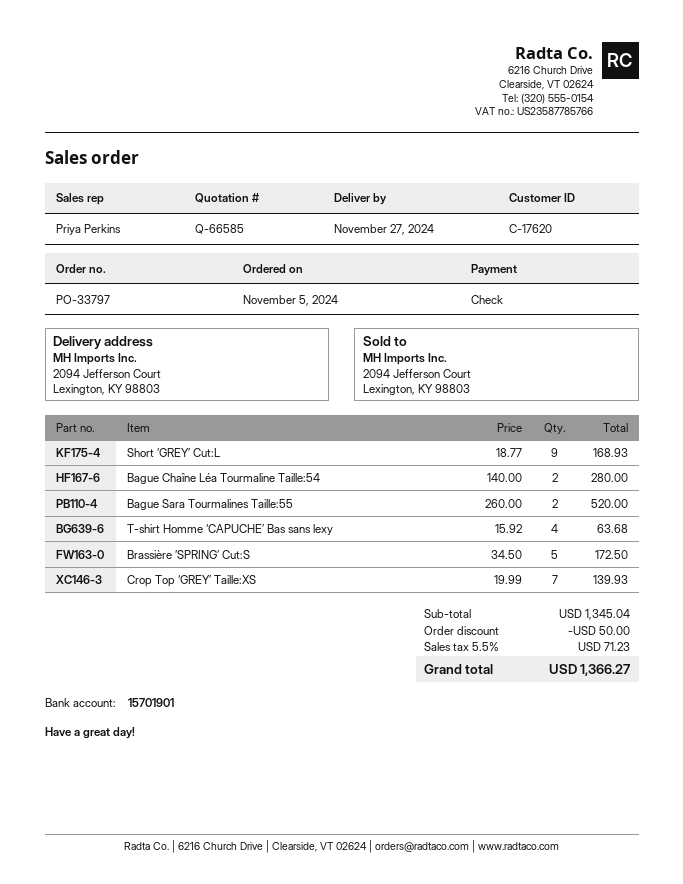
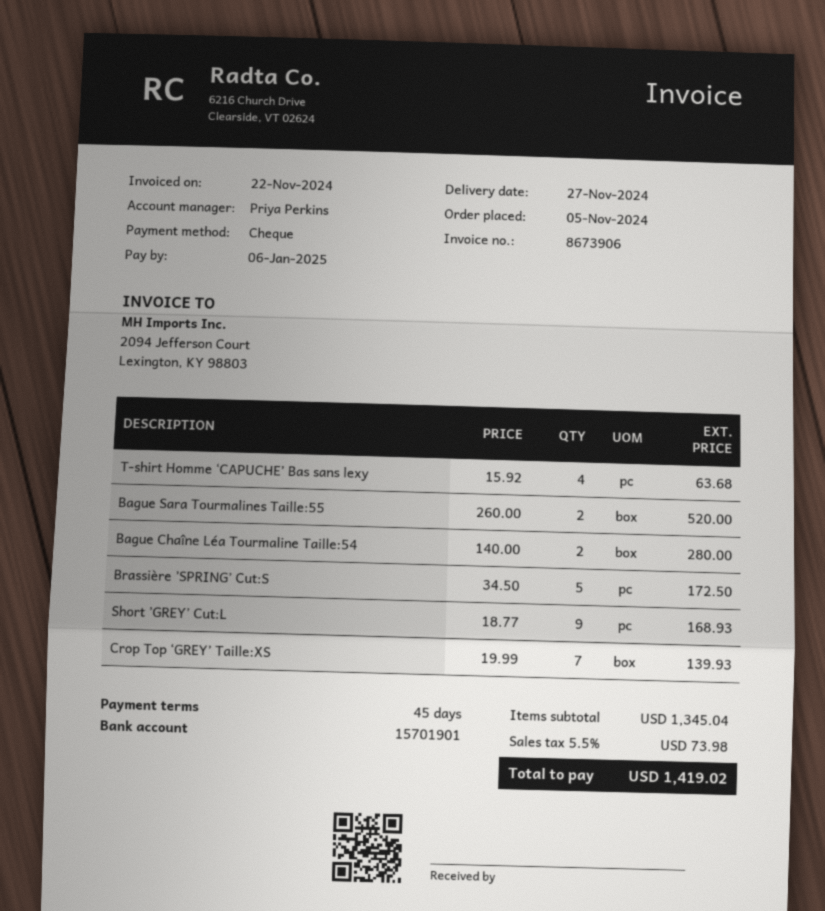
discount: 50.00 -> none
tax: 5.5% = 71.23 -> 5.5% = 73.98
total: 1366.27 -> 1419.02

